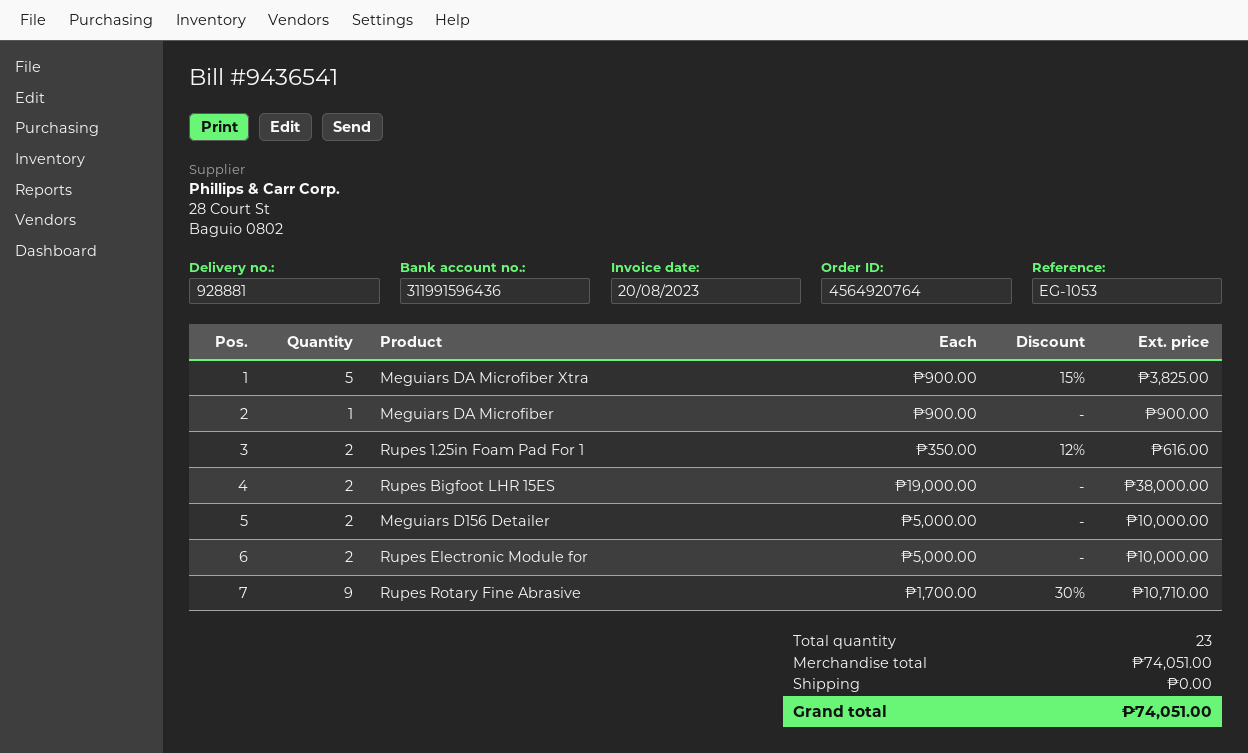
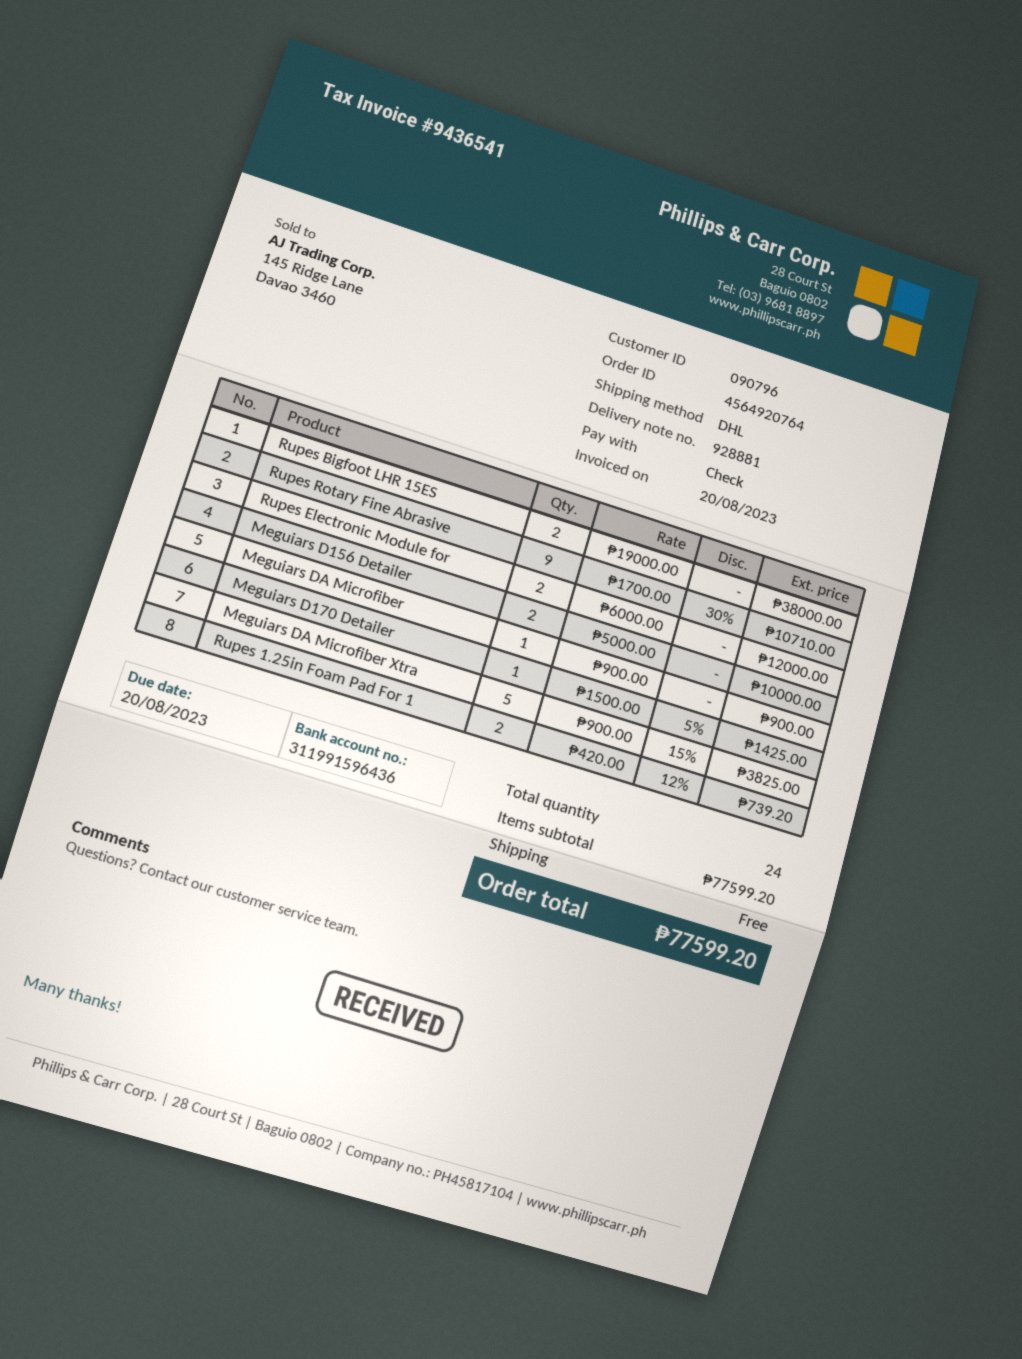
Rupes 1.25in Foam Pad For 1: 2 x 350.00 - 12% = 616.00 -> 2 x 420.00 - 12% = 739.20
Rupes Electronic Module for: 2 x 5000.00 = 10000.00 -> 2 x 6000.00 = 12000.00
Meguiars D170 Detailer: none -> 1 x 1500.00 - 5% = 1425.00
total quantity: 23 -> 24
subtotal: 74051.00 -> 77599.20
total: 74051.00 -> 77599.20

